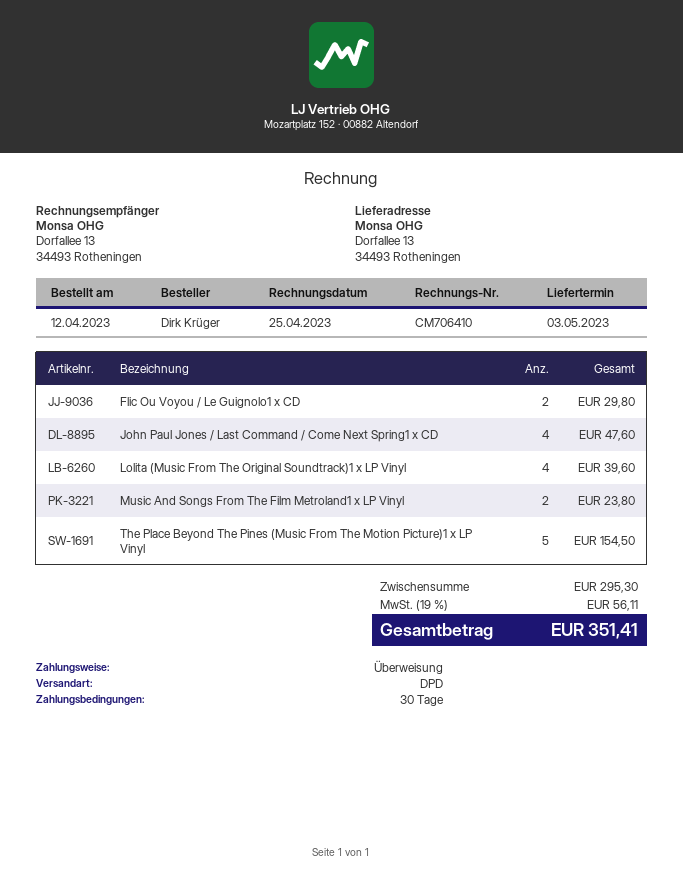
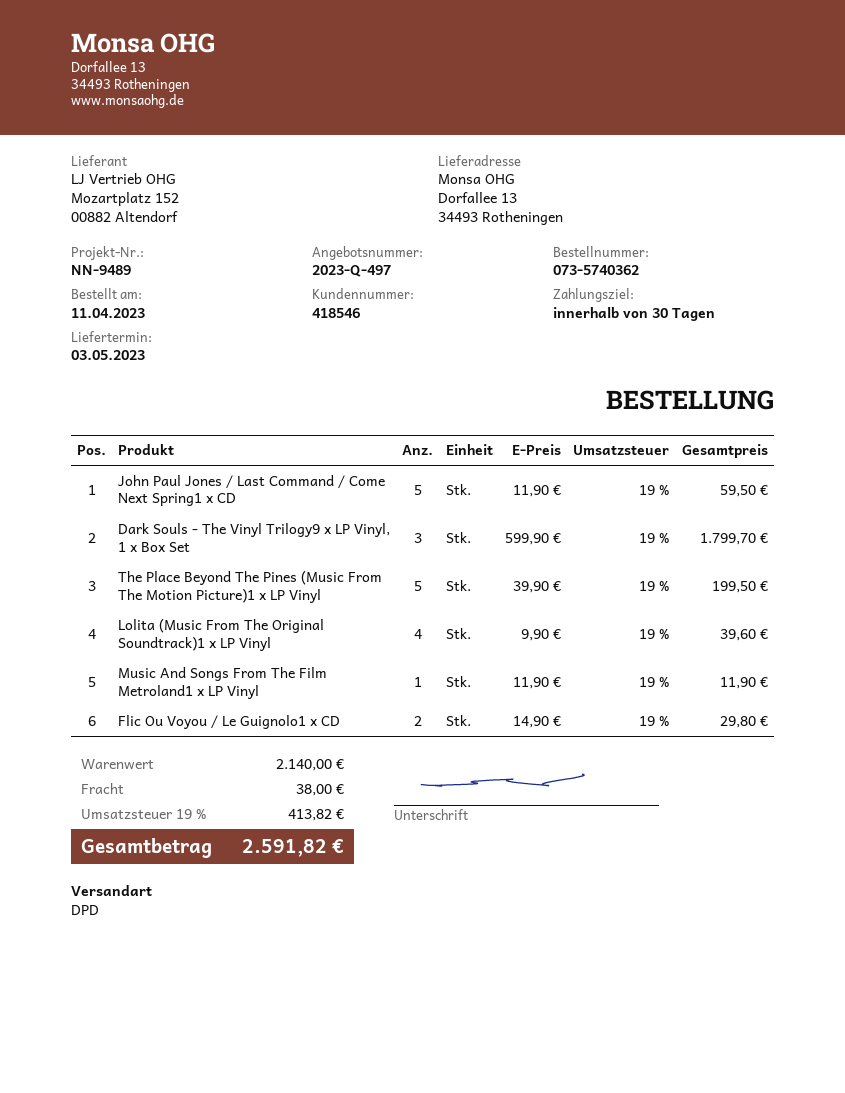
order date: 2023-04-12 -> 2023-04-11
John Paul Jones / Last Command / Come Next Spring1 x CD: 4 for 47.60 -> 5 for 59.50
Music And Songs From The Film Metroland1 x LP Vinyl: 2 for 23.80 -> 1 for 11.90
The Place Beyond The Pines (Music From The Motion Picture)1 x LP Vinyl: 5 for 154.50 -> 5 for 199.50
Dark Souls - The Vinyl Trilogy9 x LP Vinyl, 1 x Box Set: none -> 3 for 1799.70
subtotal: 295.30 -> 2140.00
shipping: none -> 38.00
tax: 19% = 56.11 -> 19% = 413.82
total: 351.41 -> 2591.82

